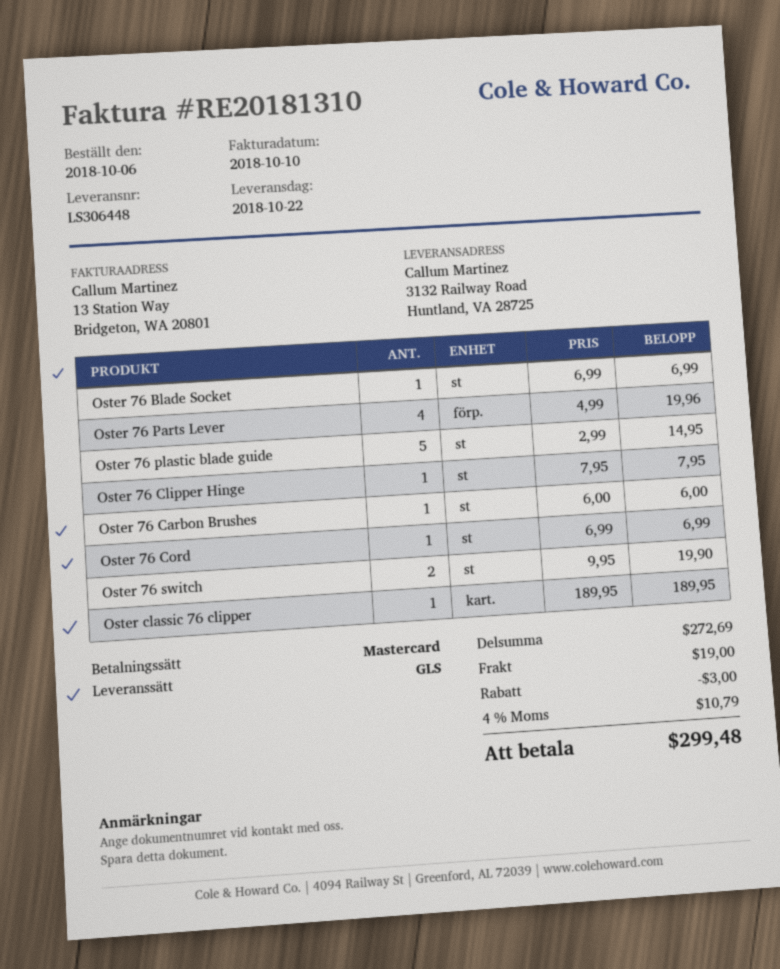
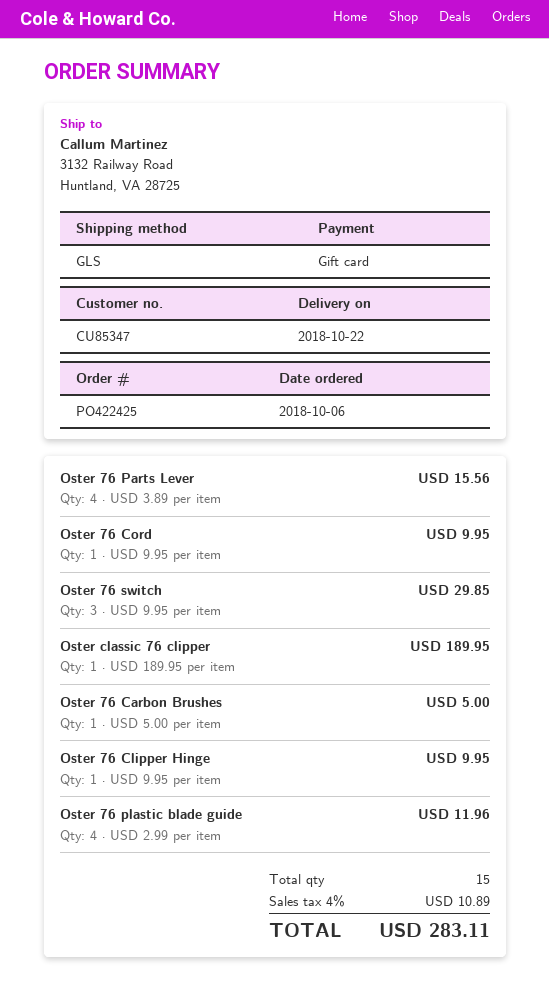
payment method: Mastercard -> gift card
Oster 76 Blade Socket: 1 x 6.99 = 6.99 -> none
Oster 76 Parts Lever: 4 x 4.99 = 19.96 -> 4 x 3.89 = 15.56
Oster 76 plastic blade guide: 5 x 2.99 = 14.95 -> 4 x 2.99 = 11.96
Oster 76 Clipper Hinge: 1 x 7.95 = 7.95 -> 1 x 9.95 = 9.95
Oster 76 Carbon Brushes: 1 x 6.00 = 6.00 -> 1 x 5.00 = 5.00
Oster 76 Cord: 1 x 6.99 = 6.99 -> 1 x 9.95 = 9.95
Oster 76 switch: 2 x 9.95 = 19.90 -> 3 x 9.95 = 29.85
discount: 3.00 -> none
shipping: 19.00 -> none
tax: 4% = 10.79 -> 4% = 10.89
total: 299.48 -> 283.11

